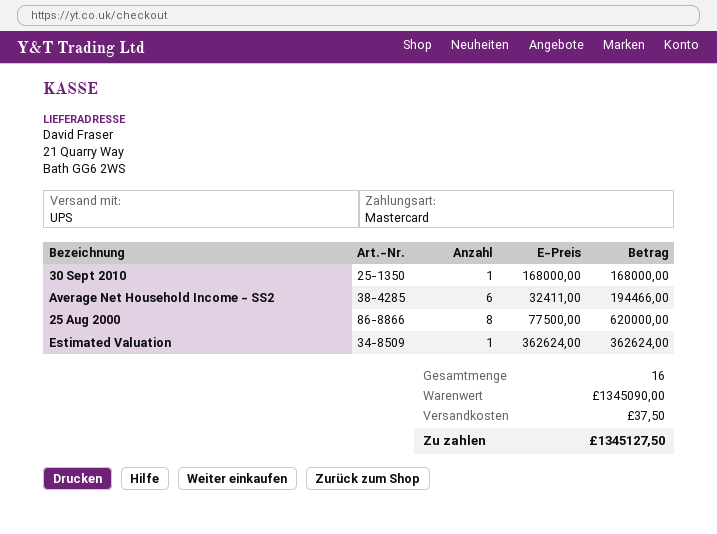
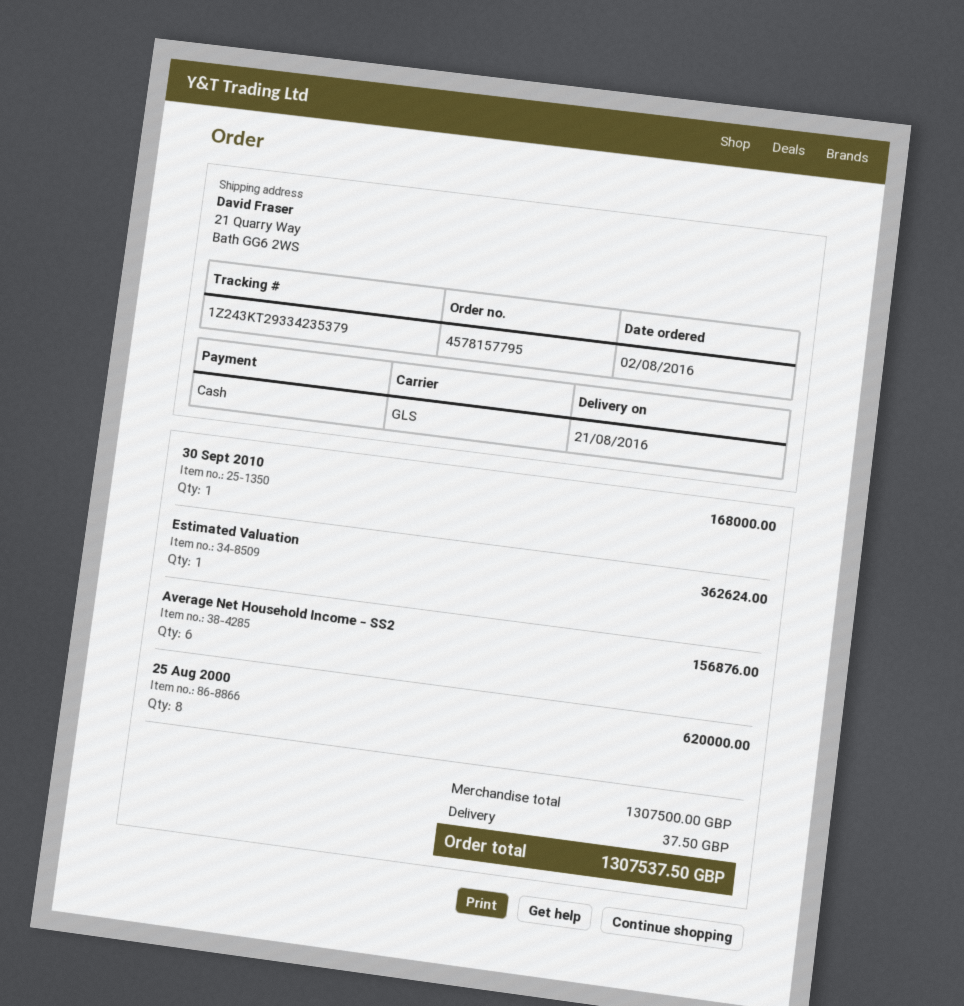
payment method: Mastercard -> cash
shipping method: UPS -> GLS
Average Net Household Income - SS2: 6 for 194466.00 -> 6 for 156876.00
subtotal: 1345090.00 -> 1307500.00
total: 1345127.50 -> 1307537.50

